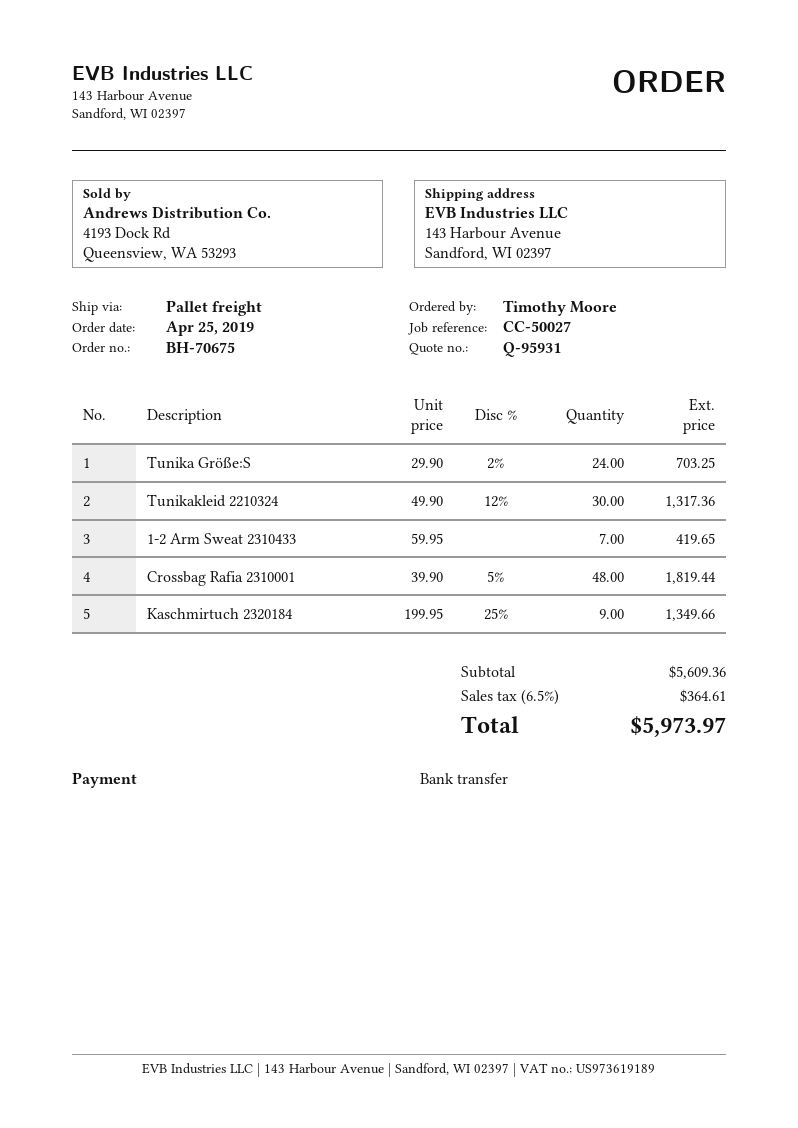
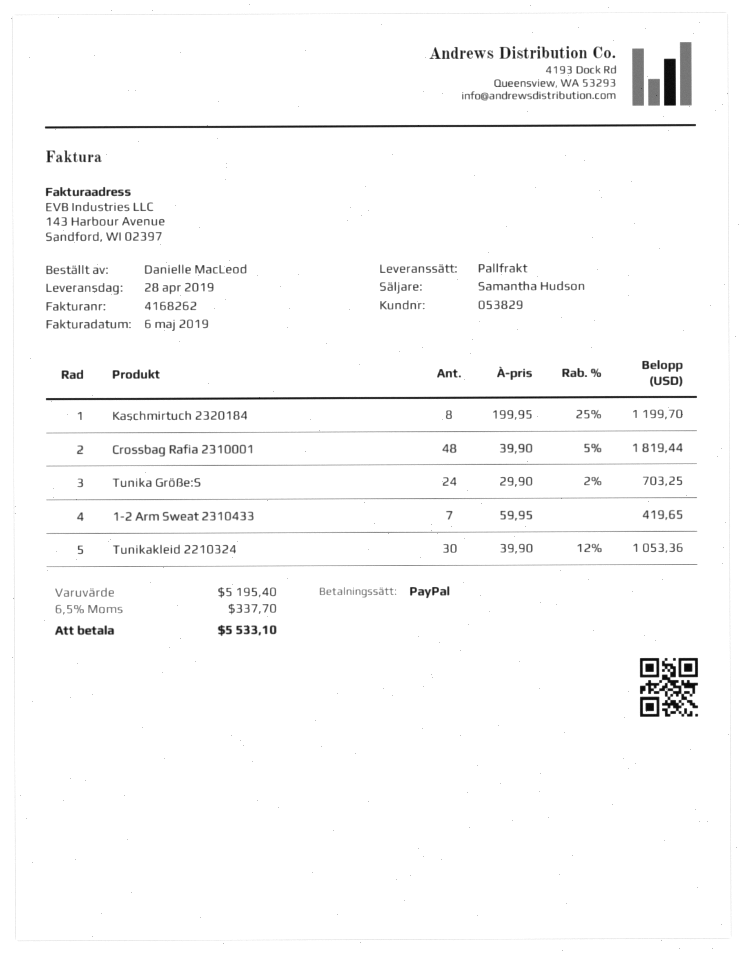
ordered by: Timothy Moore -> Danielle MacLeod
payment method: bank transfer -> PayPal
Tunikakleid 2210324: 30 x 49.90 - 12% = 1317.36 -> 30 x 39.90 - 12% = 1053.36
Kaschmirtuch 2320184: 9 x 199.95 - 25% = 1349.66 -> 8 x 199.95 - 25% = 1199.70
subtotal: 5609.36 -> 5195.40
tax: 6.5% = 364.61 -> 6.5% = 337.70
total: 5973.97 -> 5533.10

